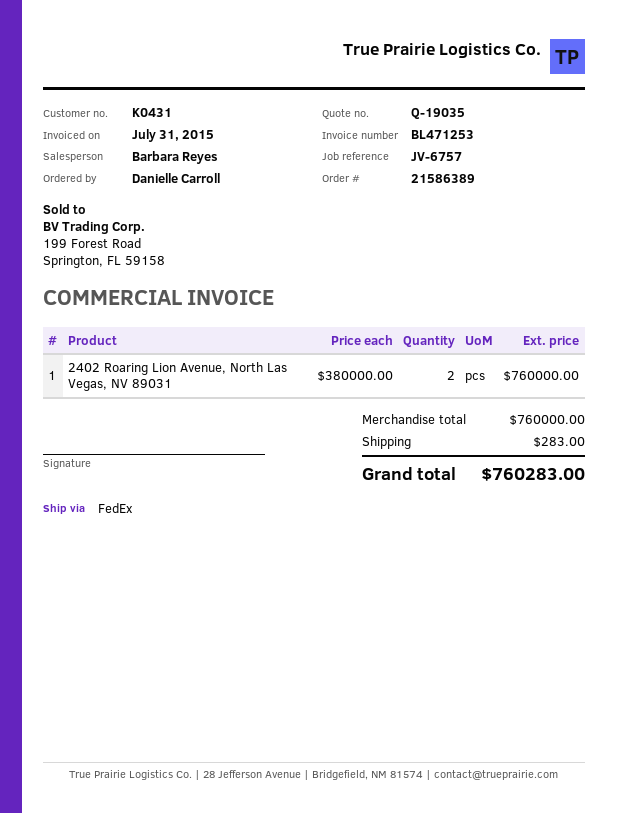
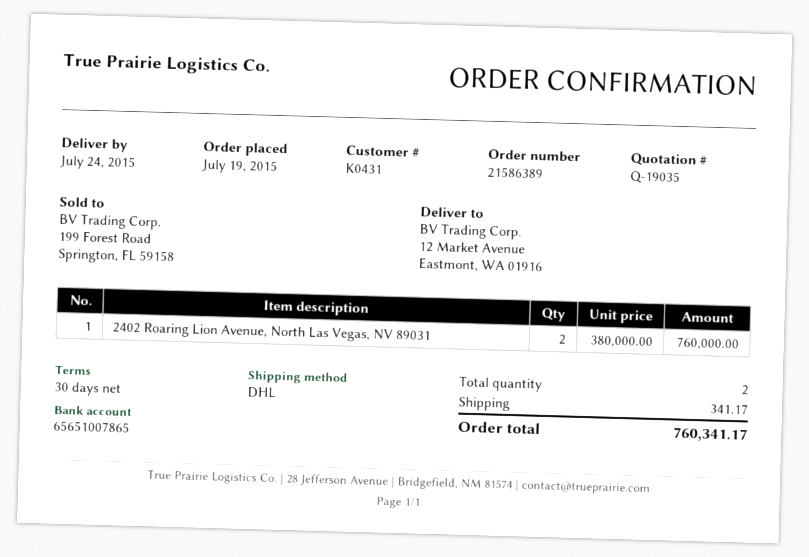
shipping method: FedEx -> DHL
shipping: 283.00 -> 341.17
total: 760283.00 -> 760341.17

